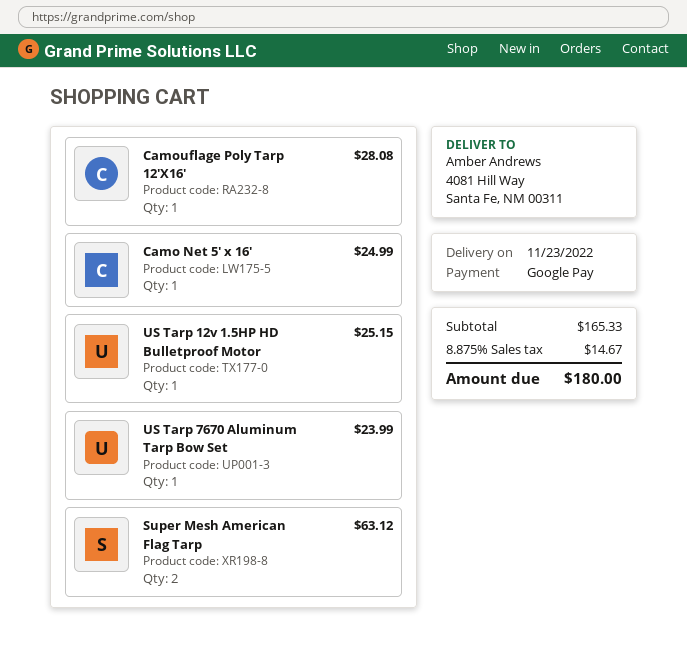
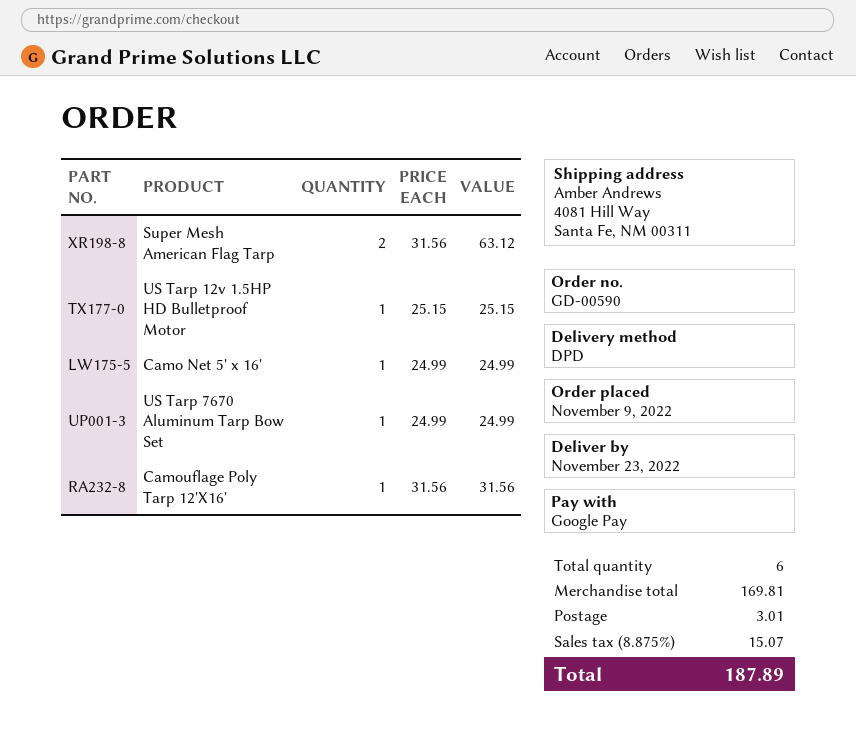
Camouflage Poly Tarp 12'X16': 1 for 28.08 -> 1 for 31.56
US Tarp 7670 Aluminum Tarp Bow Set: 1 for 23.99 -> 1 for 24.99
subtotal: 165.33 -> 169.81
shipping: none -> 3.01
tax: 8.875% = 14.67 -> 8.875% = 15.07
total: 180.00 -> 187.89

